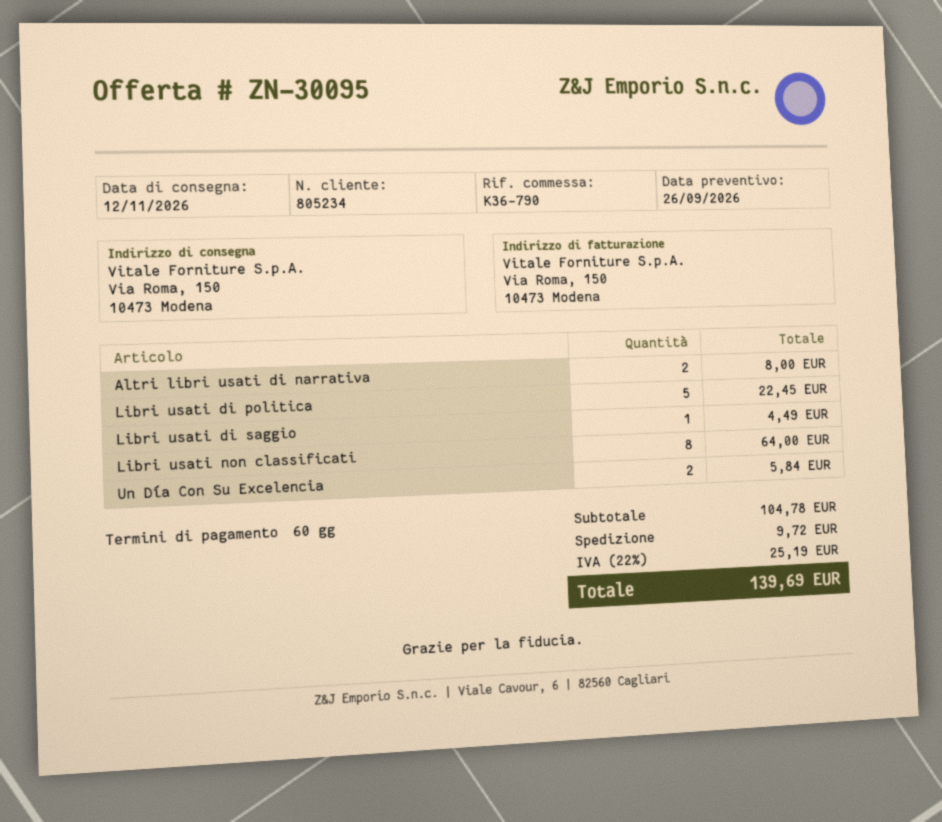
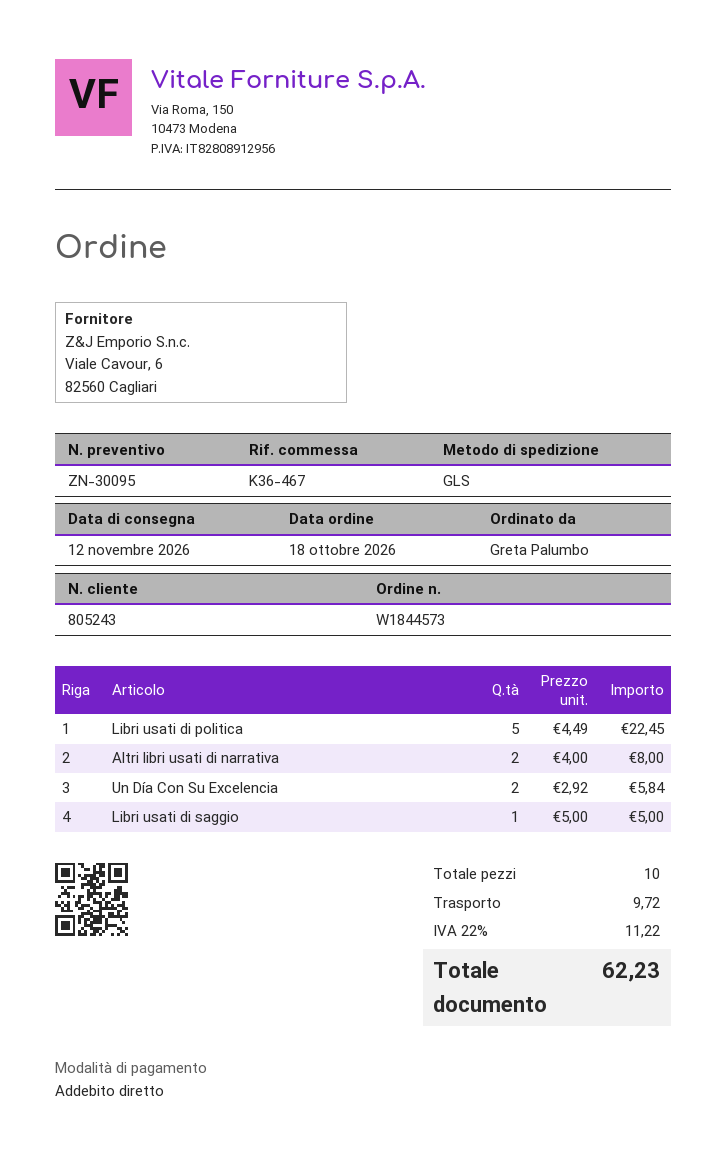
customer number: 805234 -> 805243
reference: K36-790 -> K36-467
Libri usati di saggio: 1 for 4.49 -> 1 for 5.00
Libri usati non classificati: 8 for 64.00 -> none
tax: 22% = 25.19 -> 22% = 11.22
total: 139.69 -> 62.23

